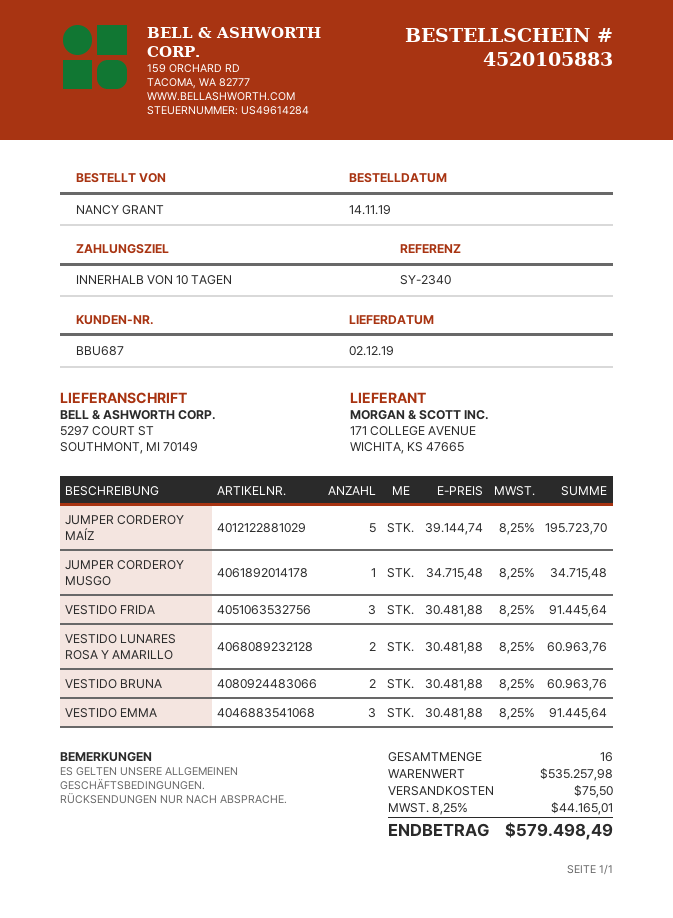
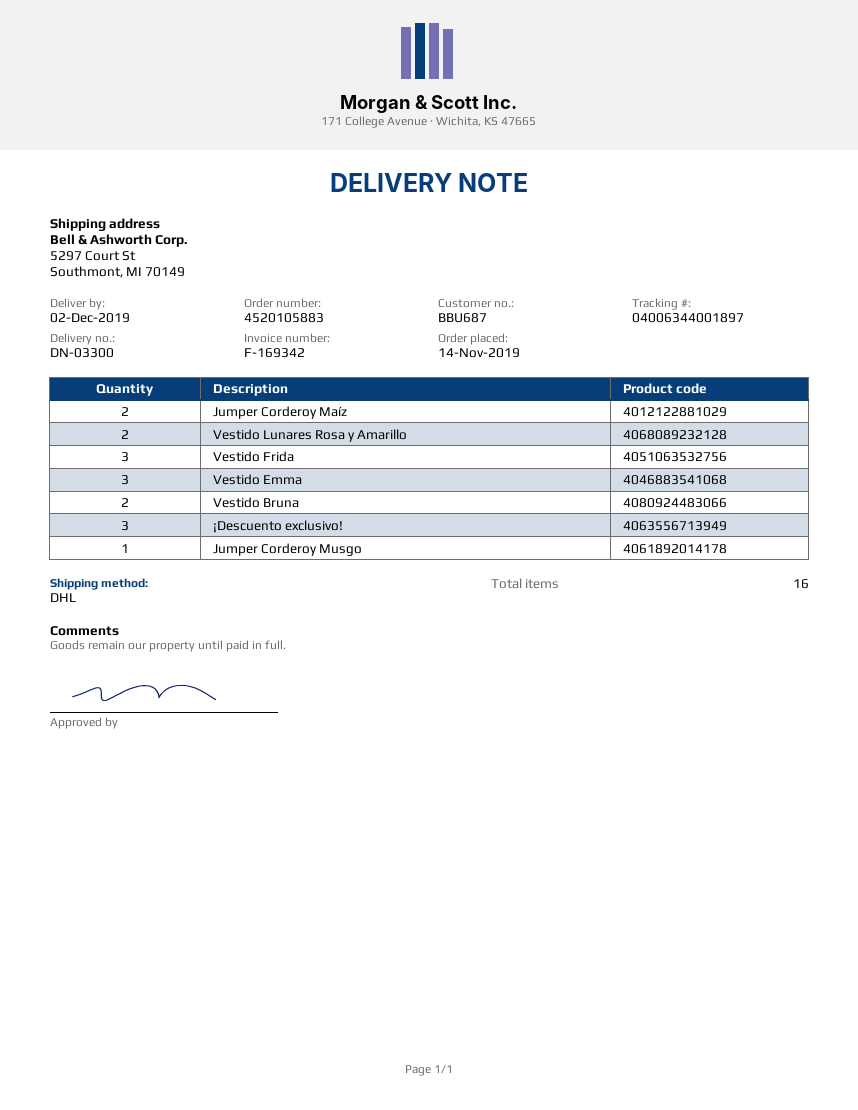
JUMPER CORDEROY MAÍZ: 5 -> 2
¡Descuento exclusivo!: none -> 3

